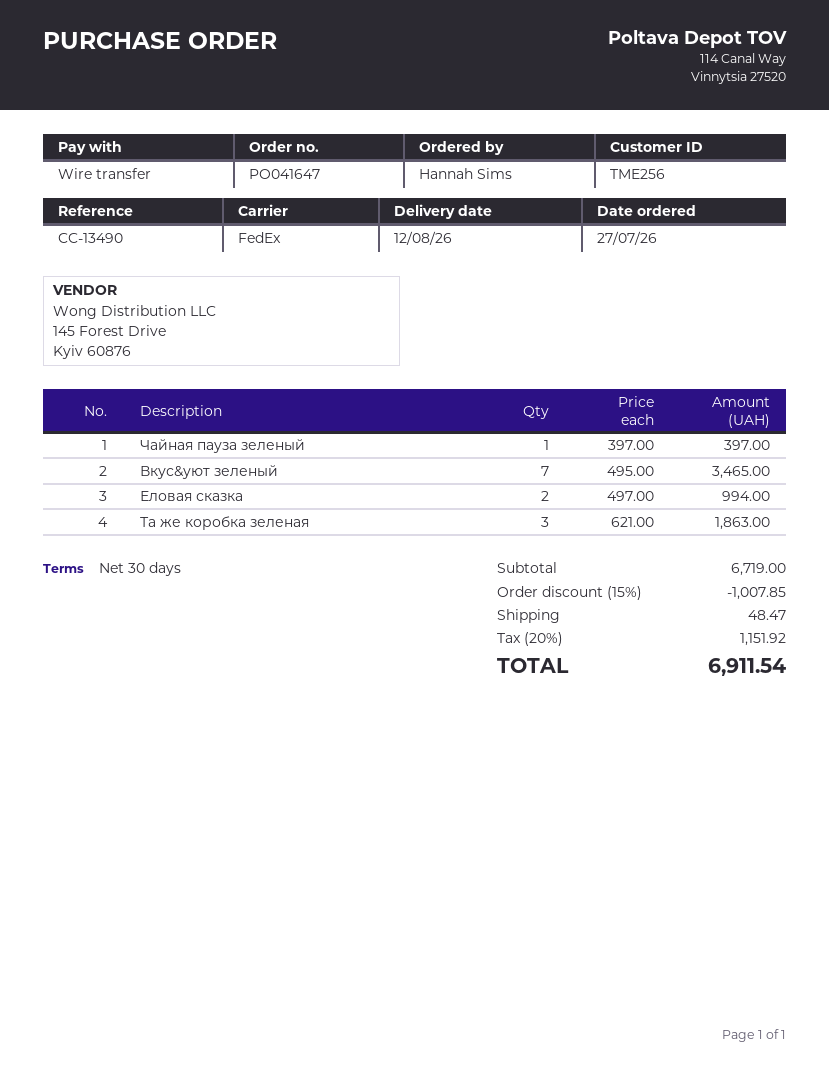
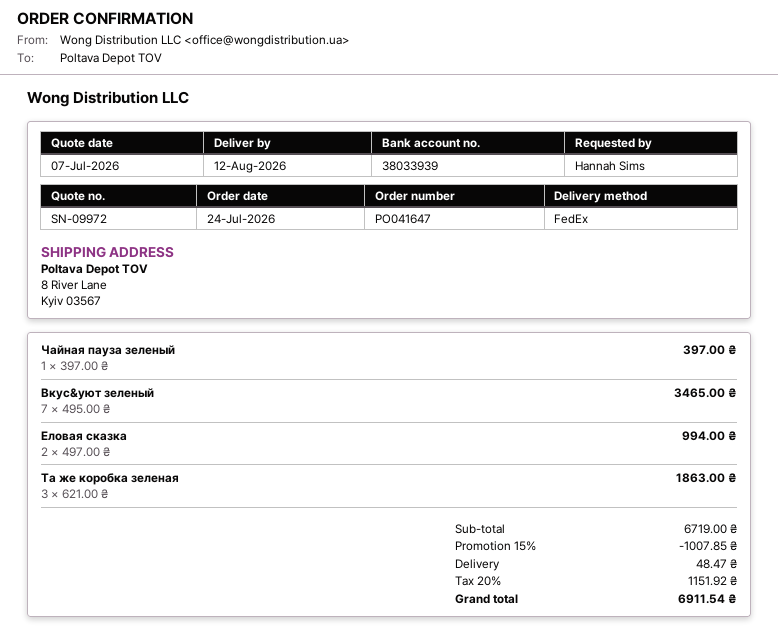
order date: 2026-07-27 -> 2026-07-24

